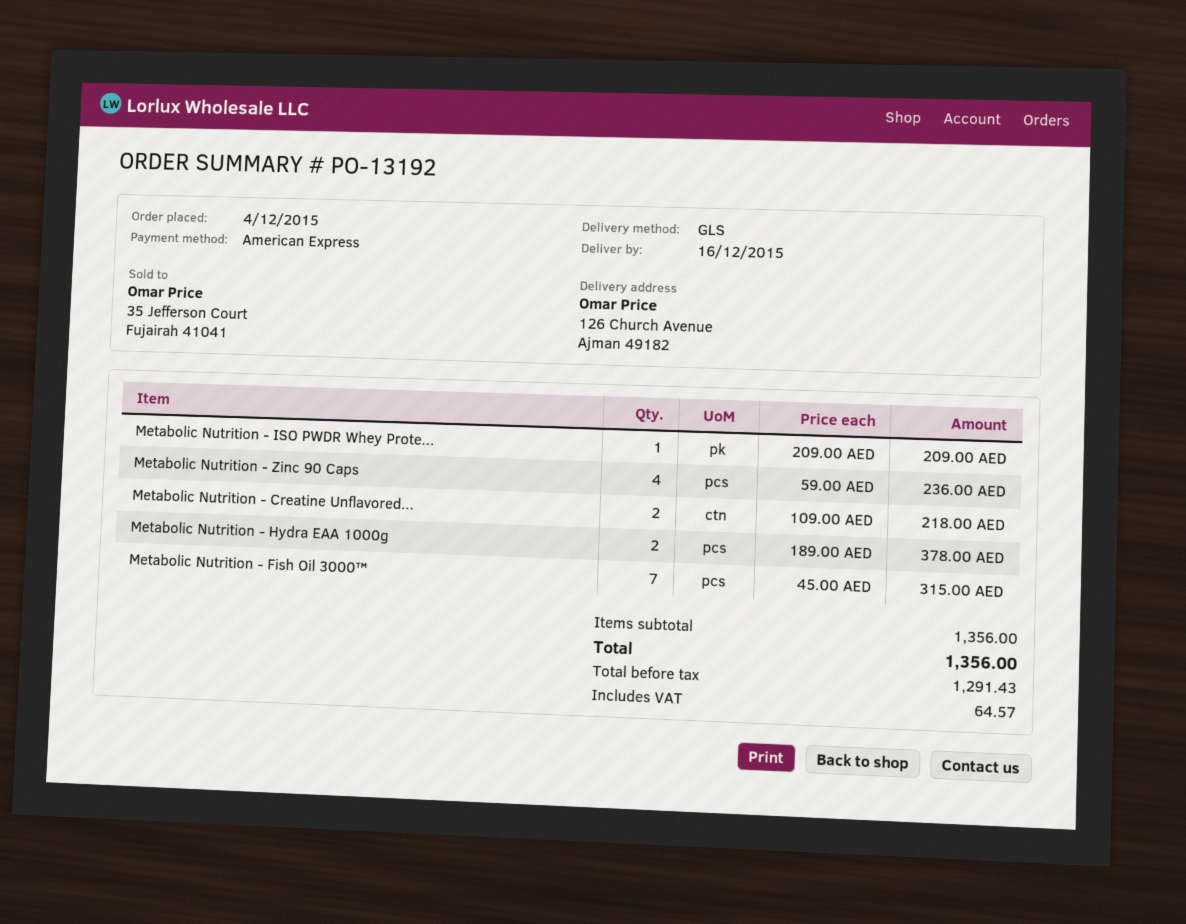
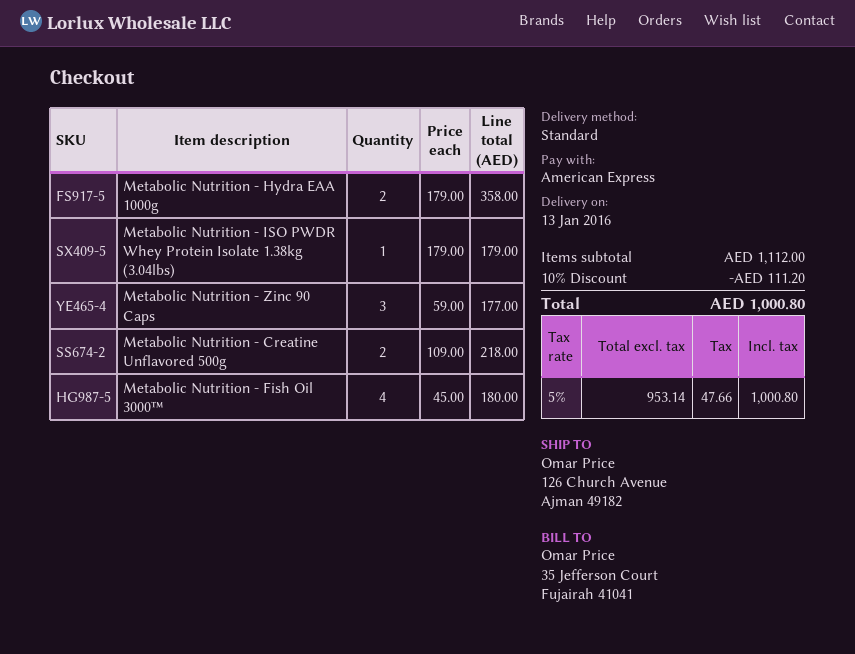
delivery date: 2015-12-16 -> 2016-01-13
shipping method: GLS -> standard
Metabolic Nutrition - ISO PWDR Whey Prote...: 1 x 209.00 = 209.00 -> 1 x 179.00 = 179.00
Metabolic Nutrition - Zinc 90 Caps: 4 x 59.00 = 236.00 -> 3 x 59.00 = 177.00
Metabolic Nutrition - Hydra EAA 1000g: 2 x 189.00 = 378.00 -> 2 x 179.00 = 358.00
Metabolic Nutrition - Fish Oil 3000™: 7 x 45.00 = 315.00 -> 4 x 45.00 = 180.00
subtotal: 1356.00 -> 1112.00
discount: none -> 10% = 111.20
net: 1291.43 -> 953.14
tax: 64.57 -> 47.66
total: 1356.00 -> 1000.80

